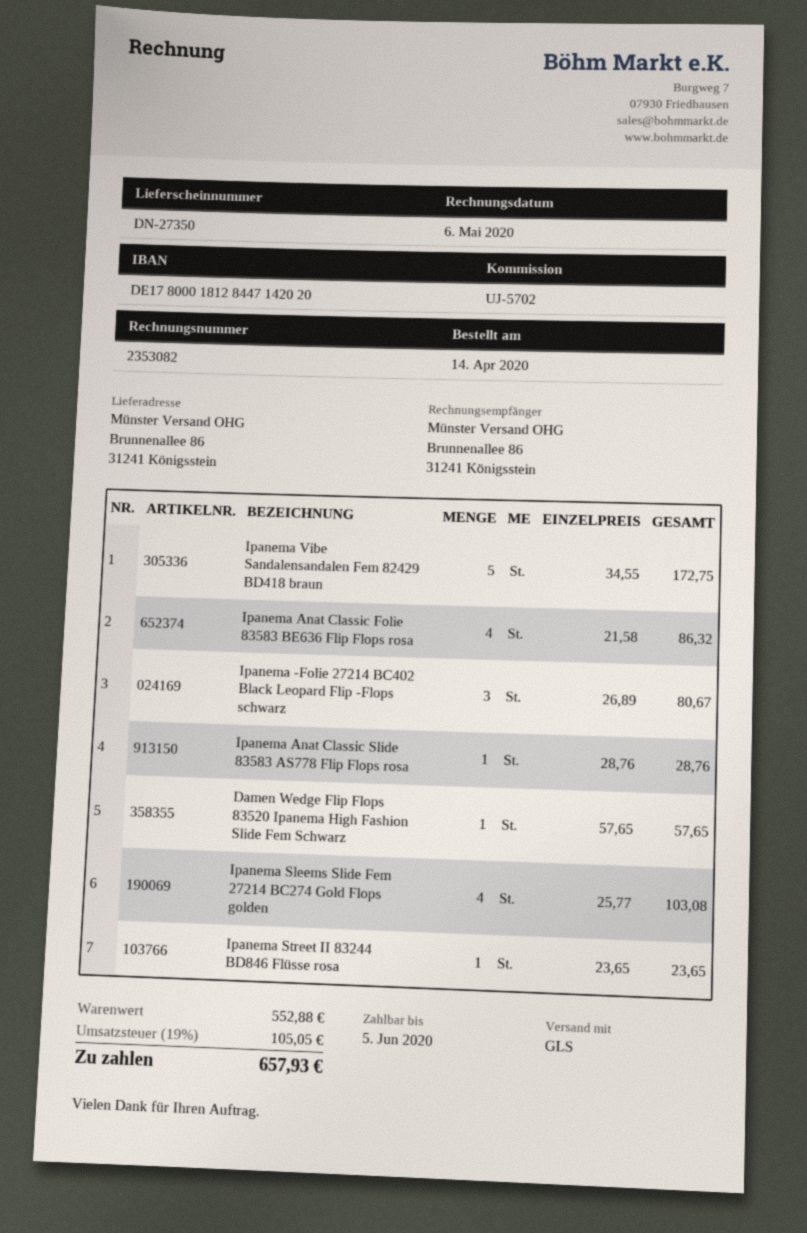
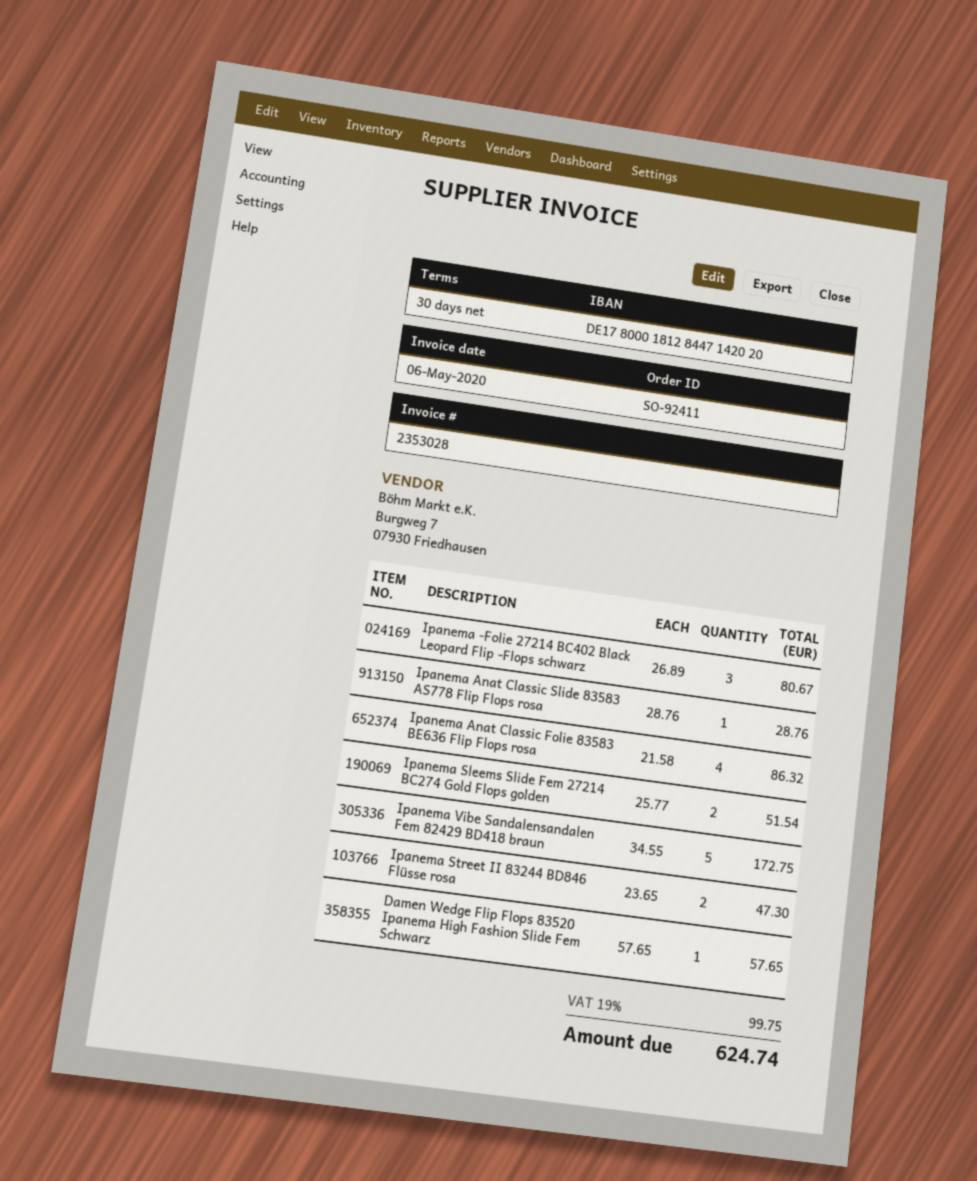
invoice number: 2353082 -> 2353028
Ipanema Sleems Slide Fem 27214 BC274 Gold Flops golden: 4 x 25.77 = 103.08 -> 2 x 25.77 = 51.54
Ipanema Street II 83244 BD846 Flüsse rosa: 1 x 23.65 = 23.65 -> 2 x 23.65 = 47.30
tax: 19% = 105.05 -> 19% = 99.75
total: 657.93 -> 624.74

